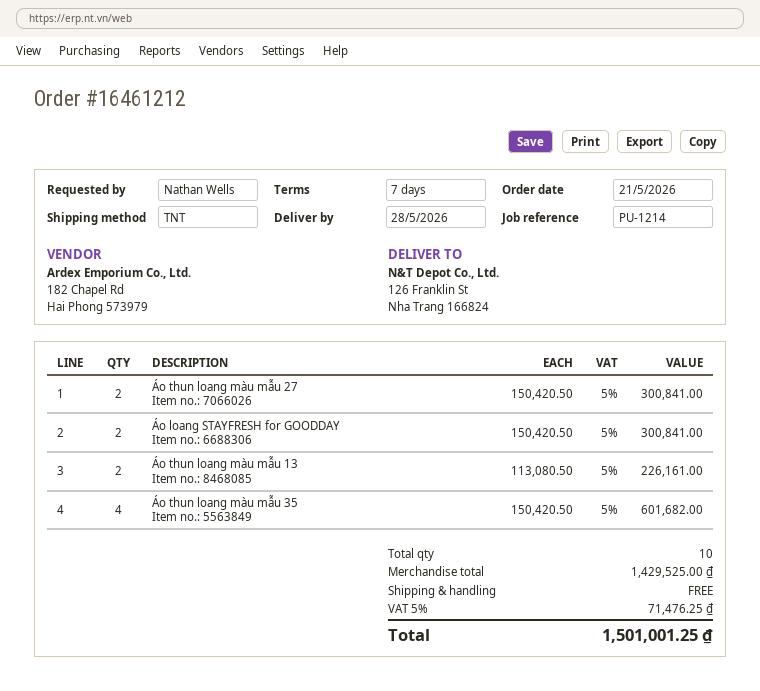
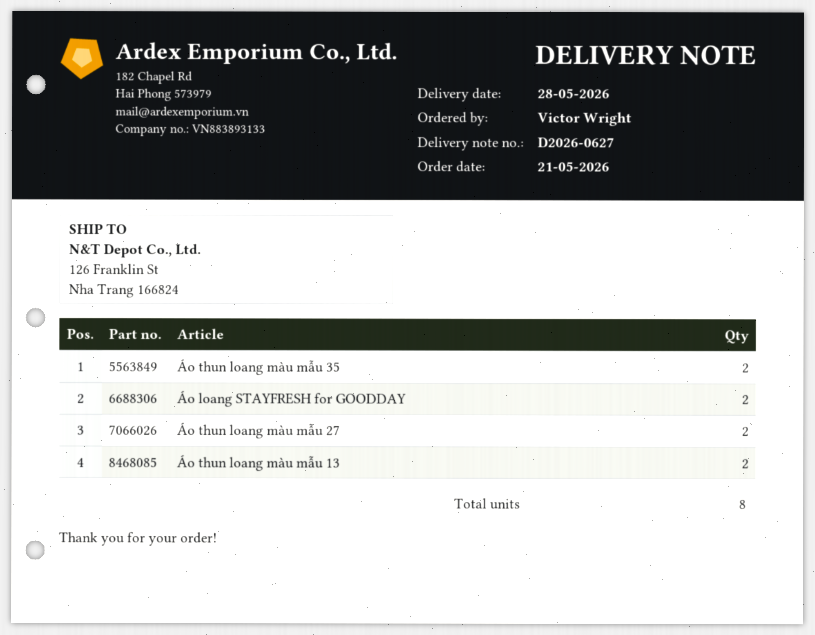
ordered by: Nathan Wells -> Victor Wright
Áo thun loang màu mẫu 35: 4 -> 2
total quantity: 10 -> 8

